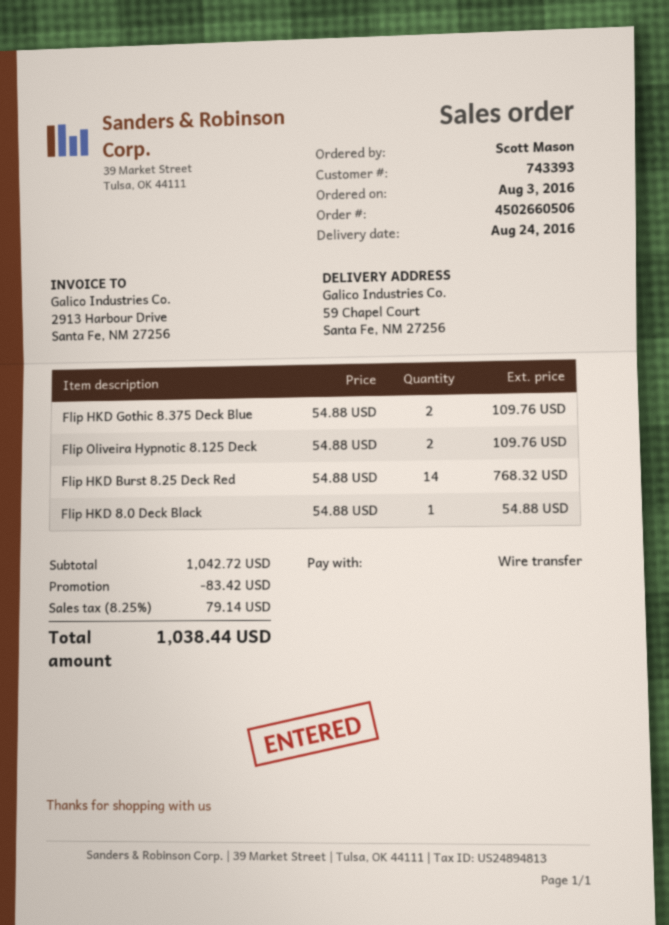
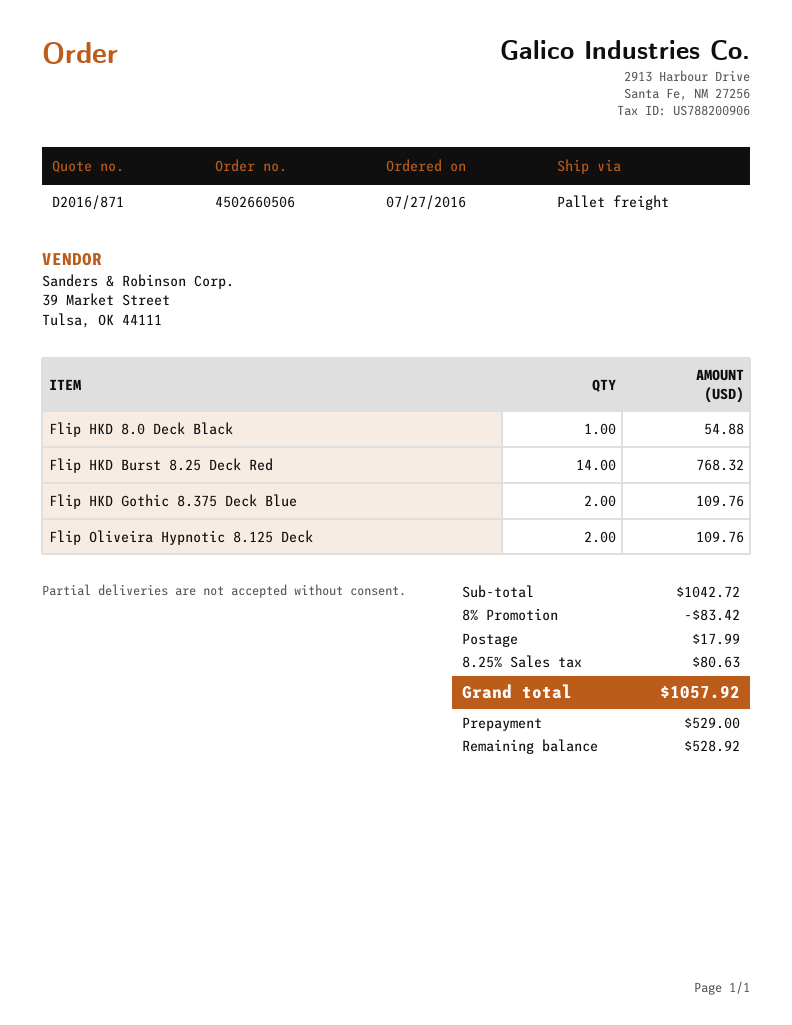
order date: 2016-08-03 -> 2016-07-27
shipping: none -> 17.99
tax: 8.25% = 79.14 -> 8.25% = 80.63
total: 1038.44 -> 1057.92

